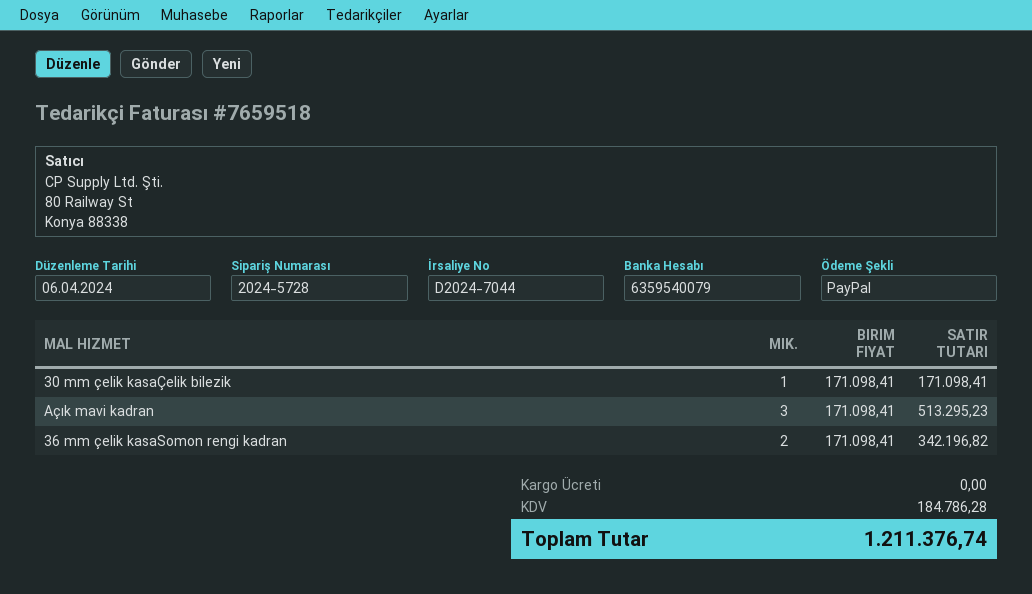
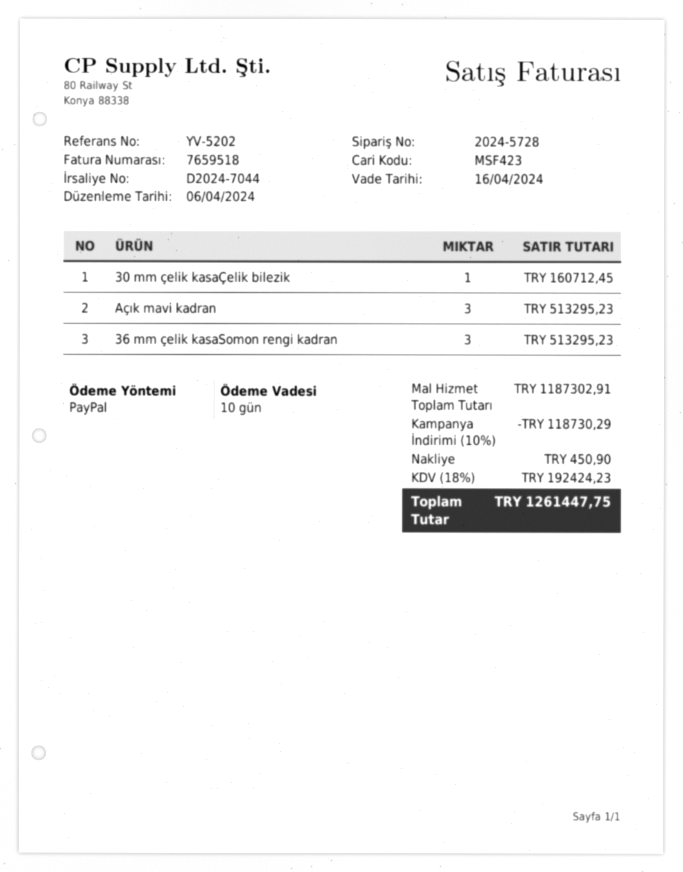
30 mm çelik kasaÇelik bilezik: 1 for 171098.41 -> 1 for 160712.45
36 mm çelik kasaSomon rengi kadran: 2 for 342196.82 -> 3 for 513295.23
discount: none -> 10% = 118730.29
shipping: 0.00 -> 450.90
tax: 184786.28 -> 192424.23
total: 1211376.74 -> 1261447.75

